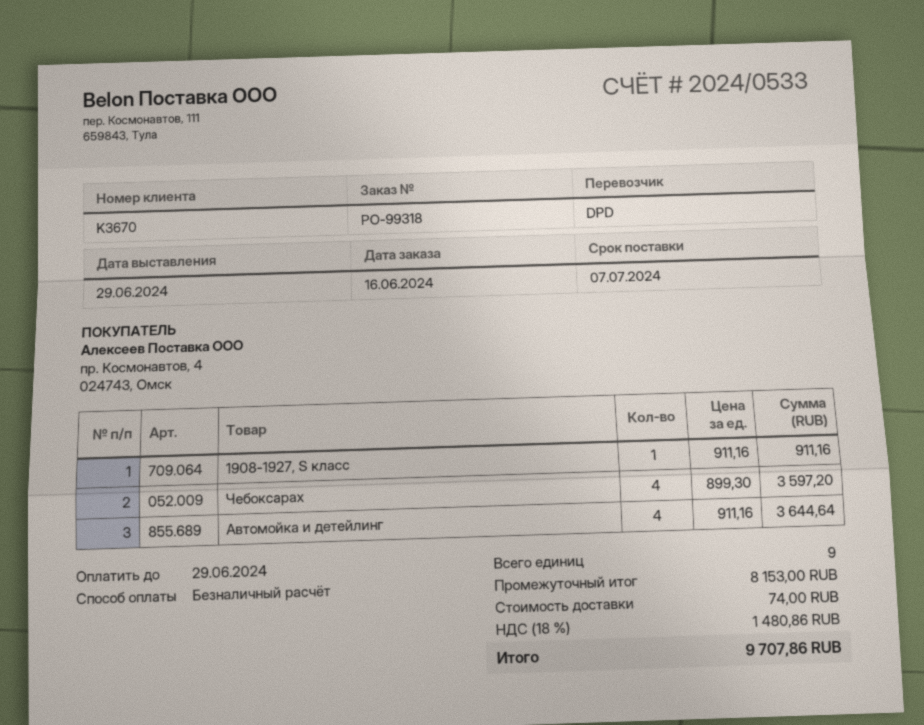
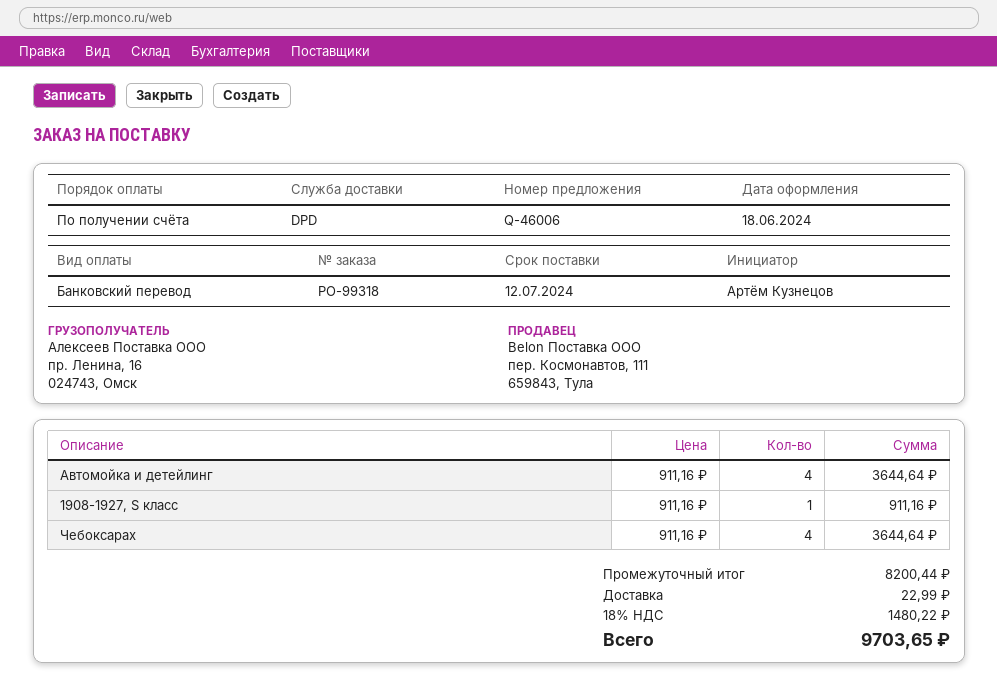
order date: 2024-06-16 -> 2024-06-18
delivery date: 2024-07-07 -> 2024-07-12
Чебоксарах: 4 x 899.30 = 3597.20 -> 4 x 911.16 = 3644.64
subtotal: 8153.00 -> 8200.44
shipping: 74.00 -> 22.99
tax: 18% = 1480.86 -> 18% = 1480.22
total: 9707.86 -> 9703.65

